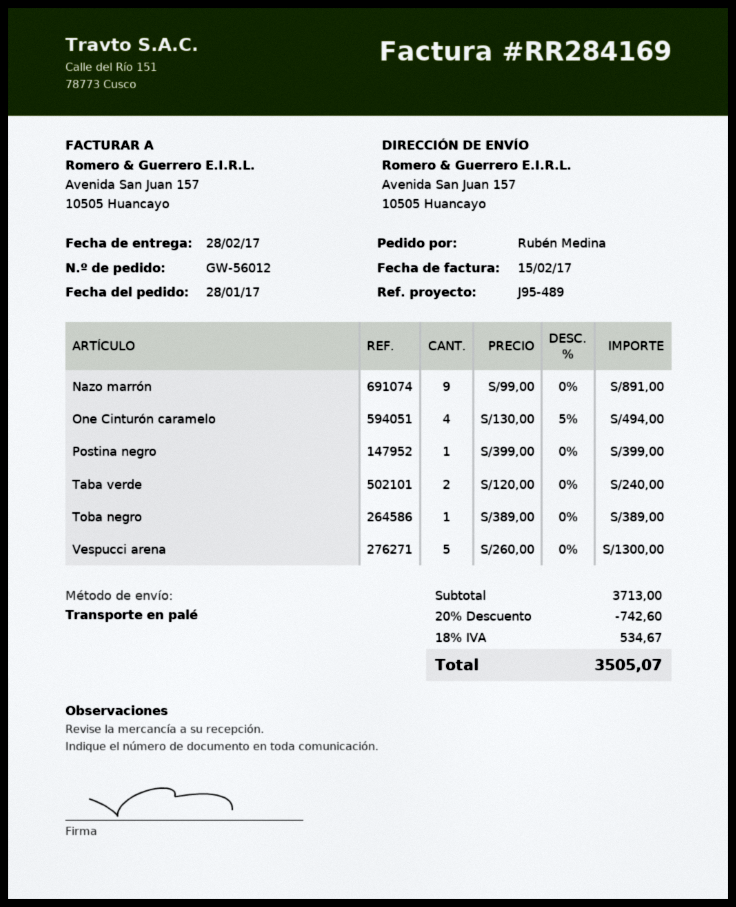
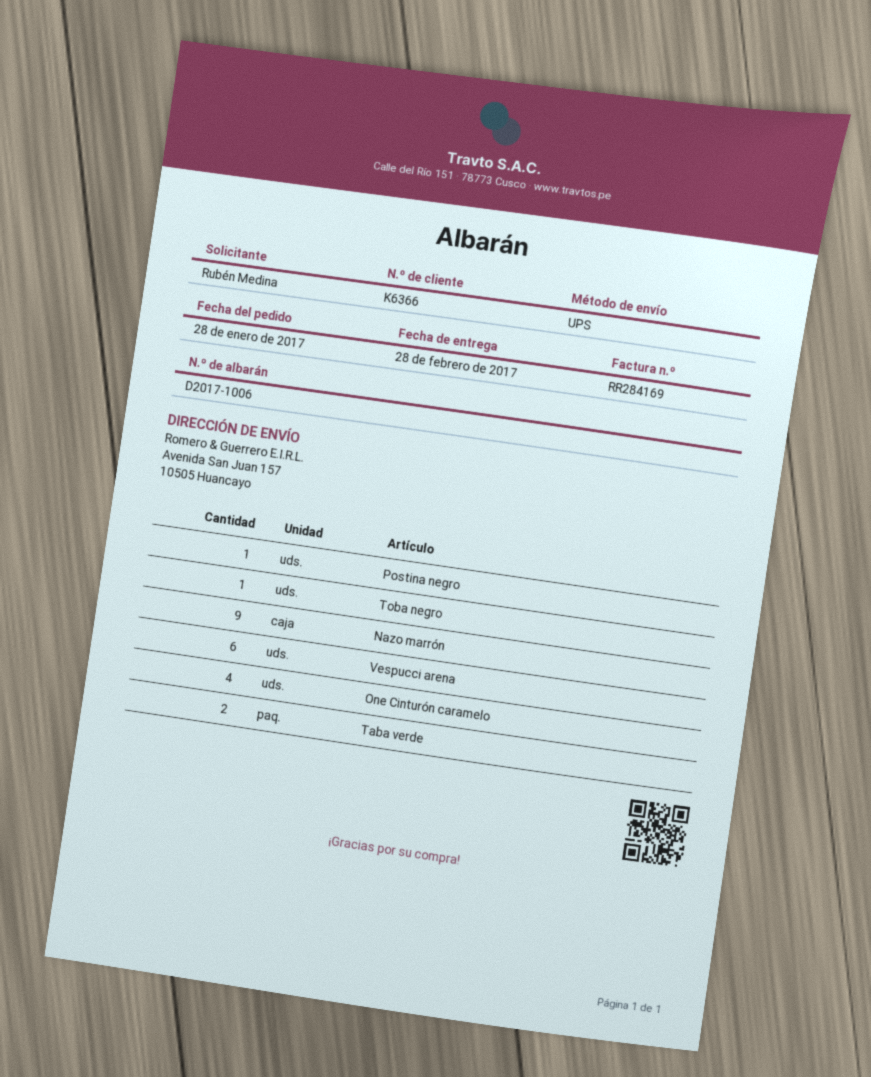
shipping method: pallet freight -> UPS
Vespucci arena: 5 -> 6

